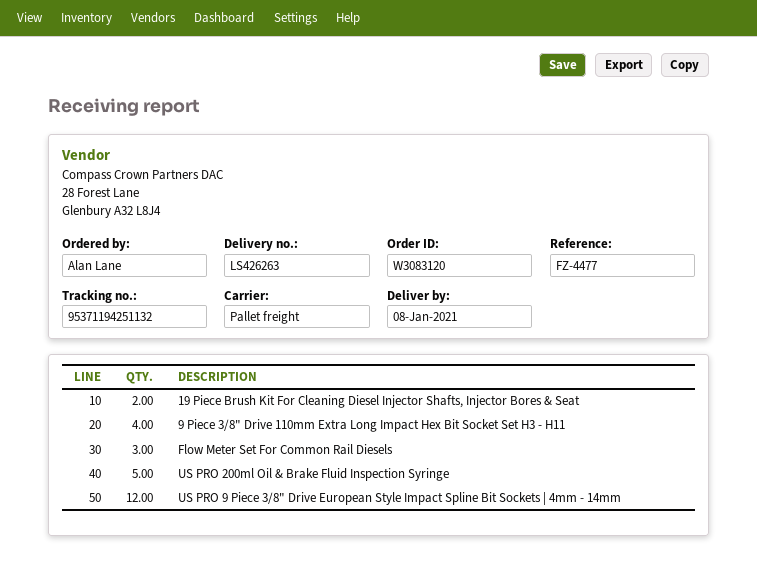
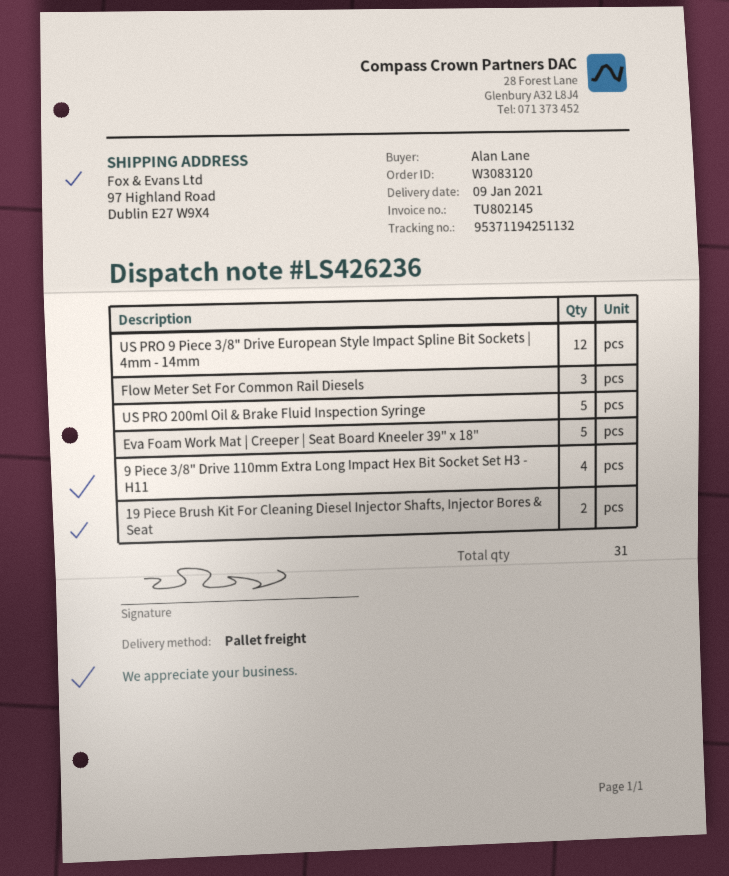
delivery note number: LS426263 -> LS426236
delivery date: 2021-01-08 -> 2021-01-09
Eva Foam Work Mat | Creeper | Seat Board Kneeler 39" x 18": none -> 5

